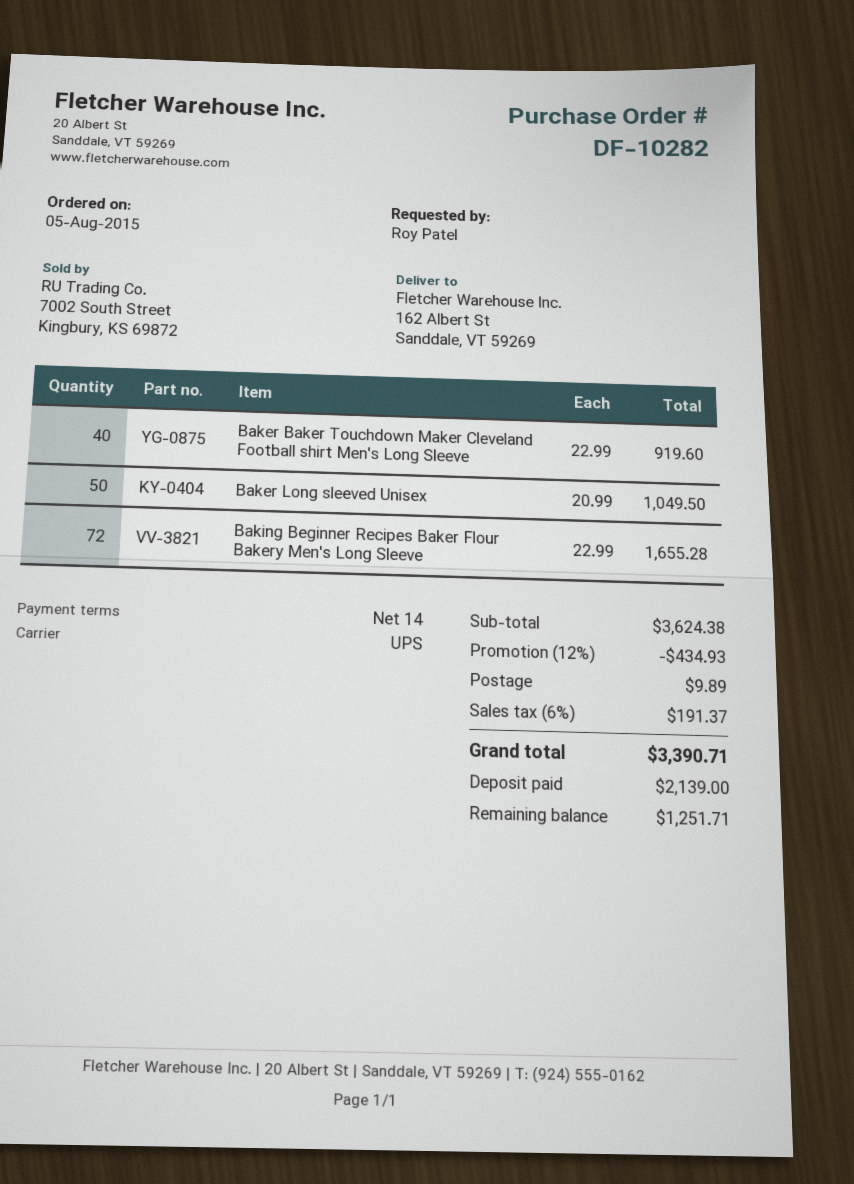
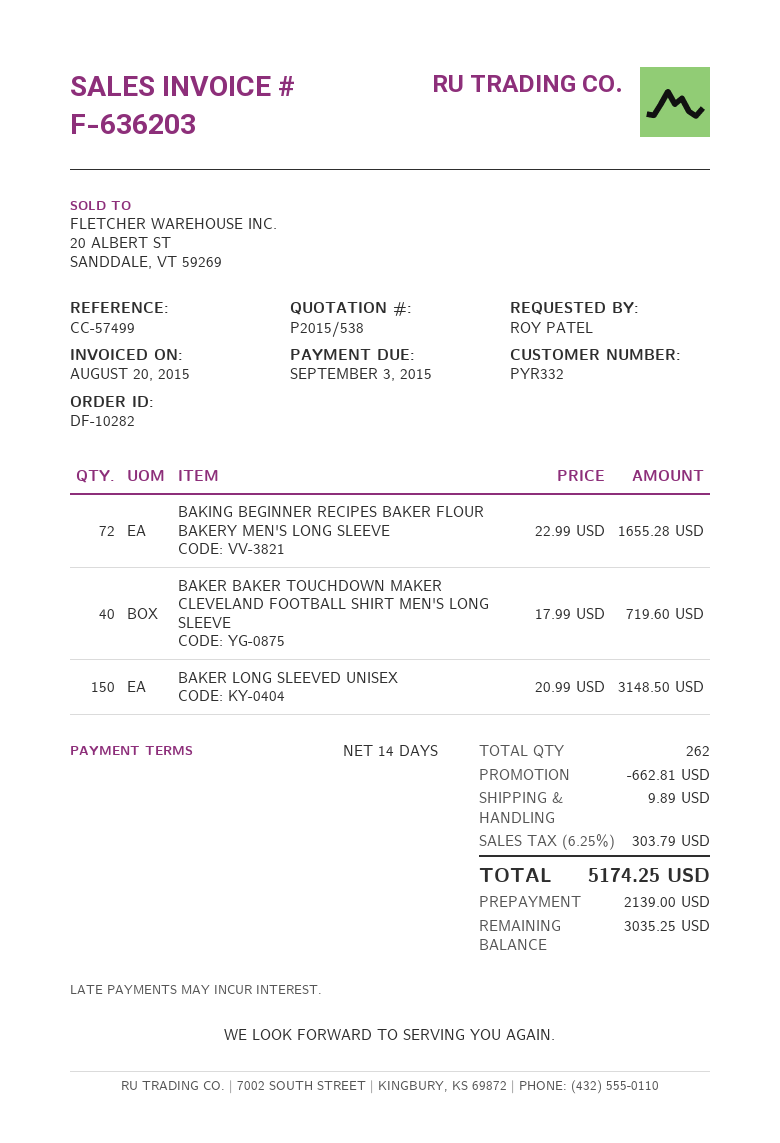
Baker Baker Touchdown Maker Cleveland Football shirt Men's Long Sleeve: 40 x 22.99 = 919.60 -> 40 x 17.99 = 719.60
Baker Long sleeved Unisex: 50 x 20.99 = 1049.50 -> 150 x 20.99 = 3148.50
discount: 434.93 -> 662.81
tax: 6% = 191.37 -> 6.25% = 303.79
total: 3390.71 -> 5174.25
balance: 1251.71 -> 3035.25

